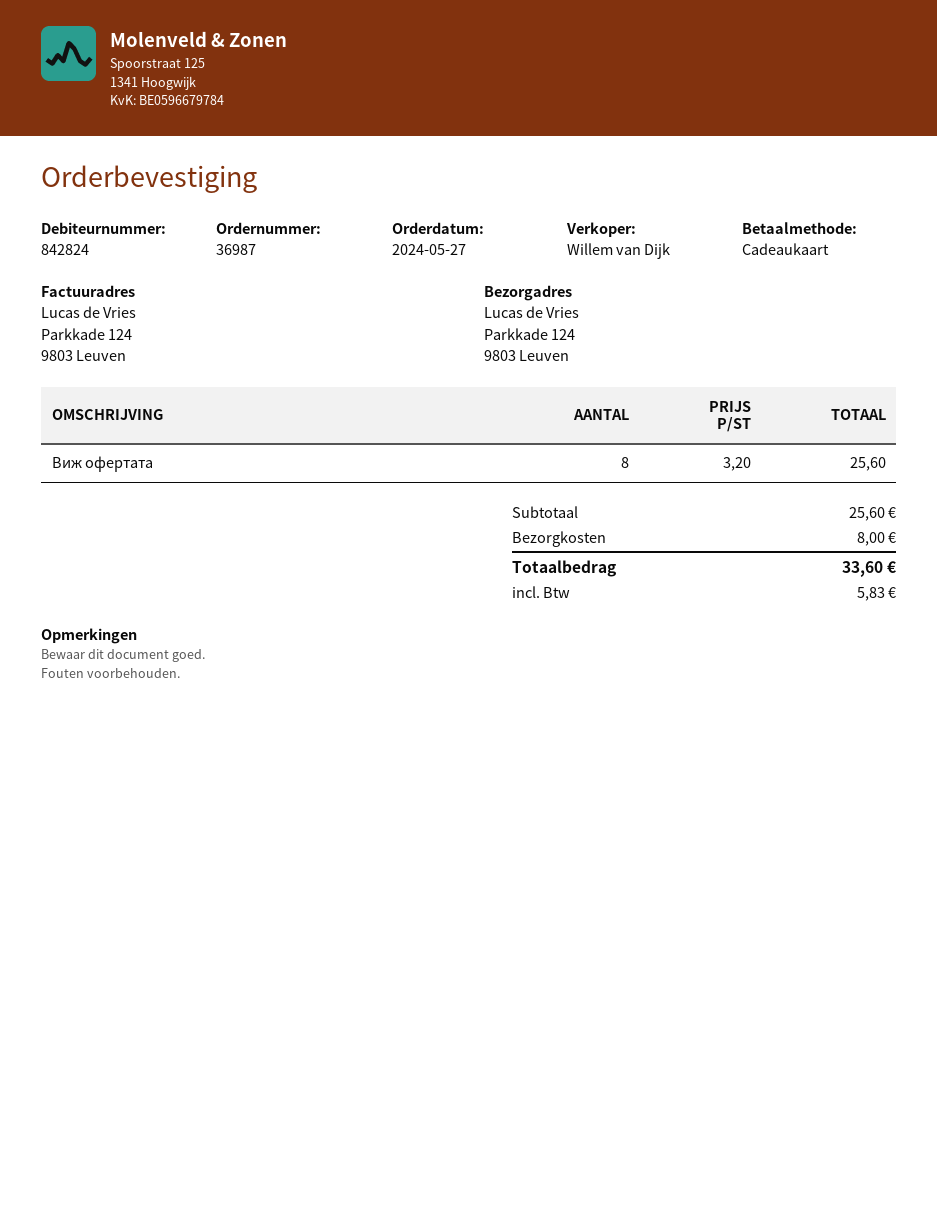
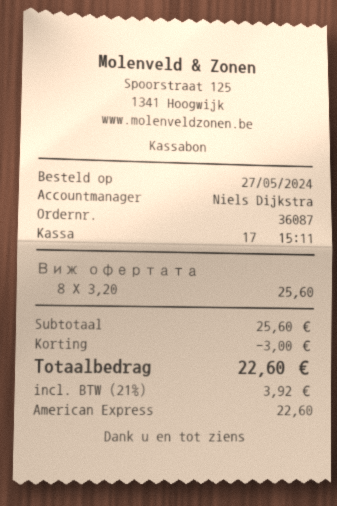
order number: 36987 -> 36087
sales rep: Willem van Dijk -> Niels Dijkstra
payment method: gift card -> American Express
discount: none -> 3.00
shipping: 8.00 -> none
tax: 5.83 -> 3.92
total: 33.60 -> 22.60

